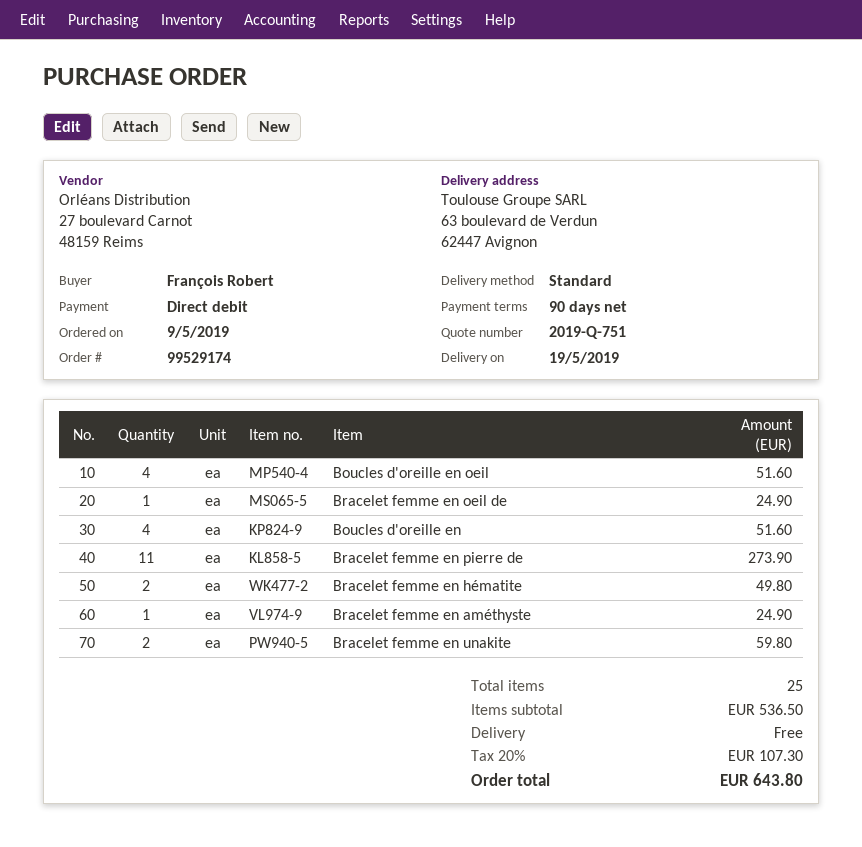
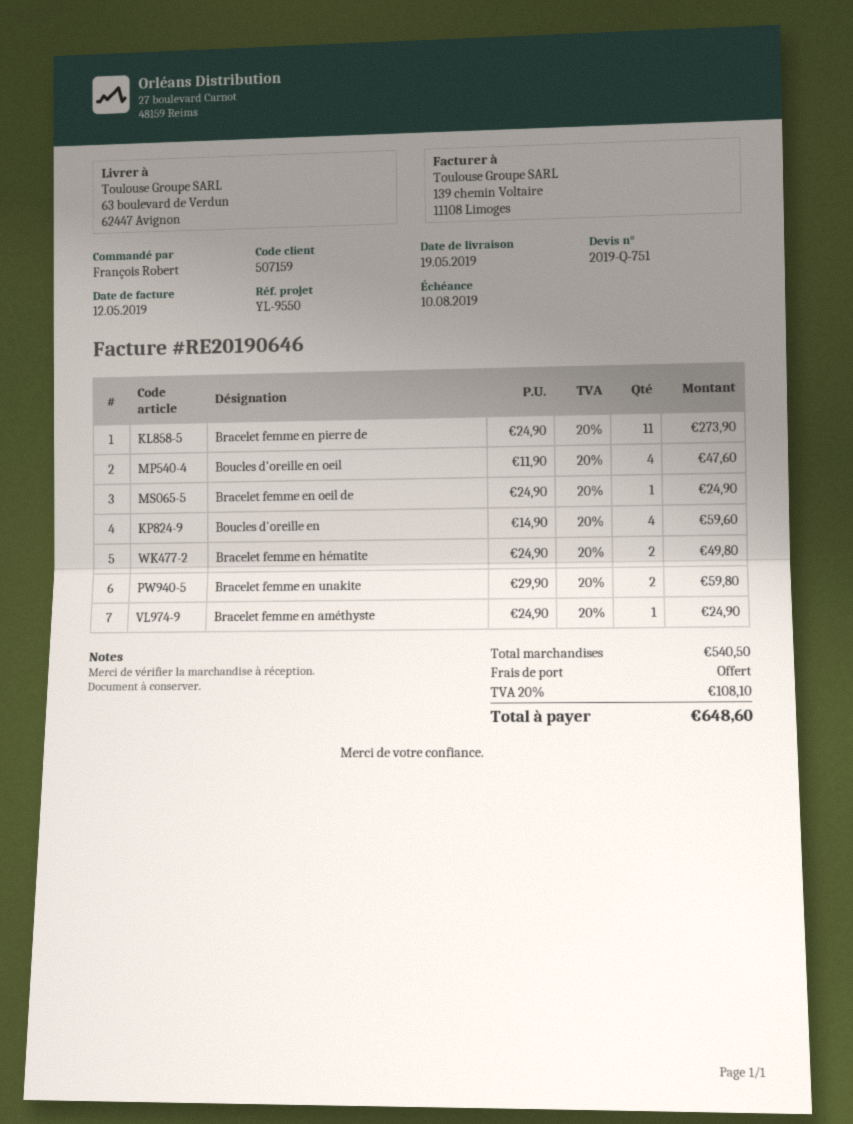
Boucles d'oreille en oeil: 4 for 51.60 -> 4 for 47.60
Boucles d'oreille en: 4 for 51.60 -> 4 for 59.60
subtotal: 536.50 -> 540.50
tax: 20% = 107.30 -> 20% = 108.10
total: 643.80 -> 648.60

